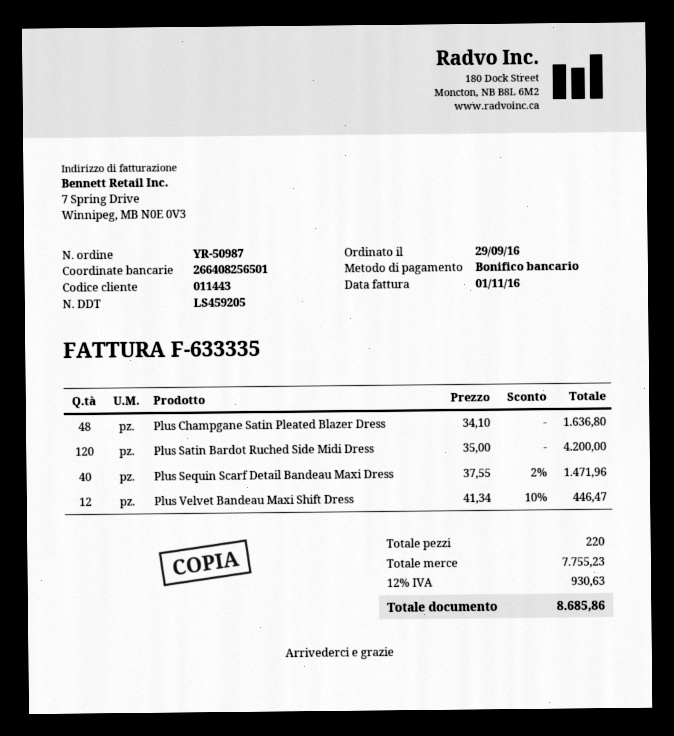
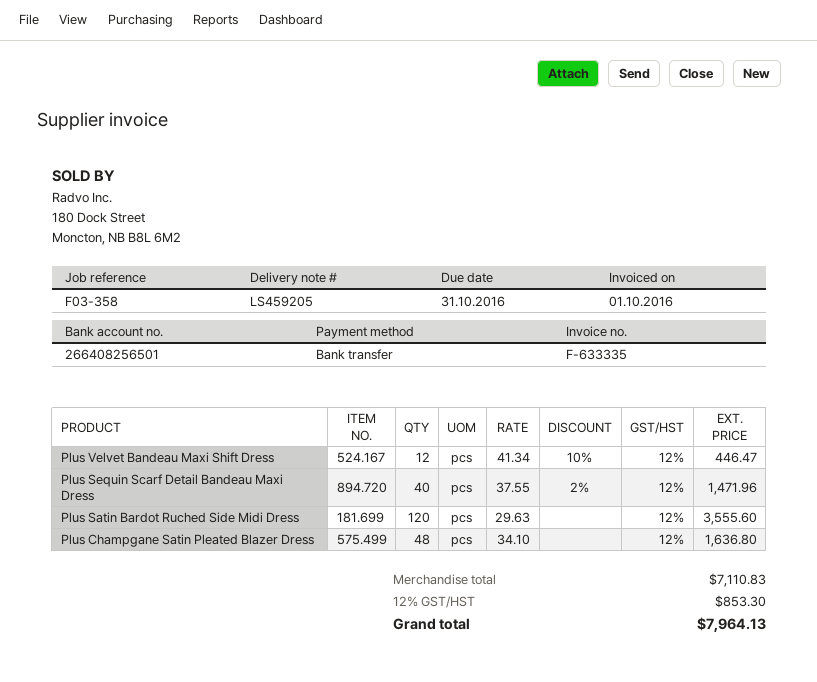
invoice date: 2016-11-01 -> 2016-10-01
Plus Satin Bardot Ruched Side Midi Dress: 120 x 35.00 = 4200.00 -> 120 x 29.63 = 3555.60
subtotal: 7755.23 -> 7110.83
tax: 12% = 930.63 -> 12% = 853.30
total: 8685.86 -> 7964.13

